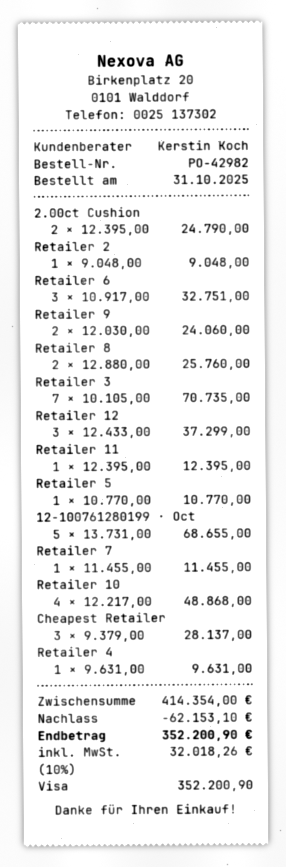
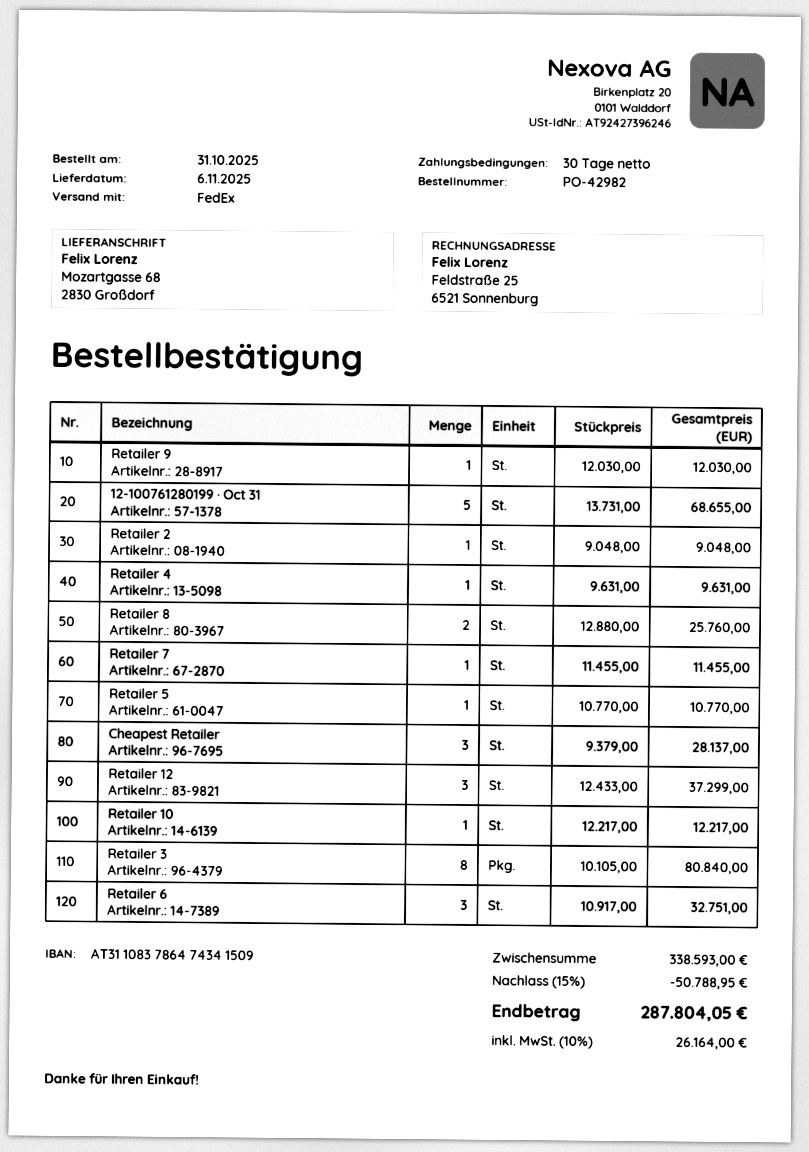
2.00ct Cushion: 2 x 12395.00 = 24790.00 -> none
Retailer 9: 2 x 12030.00 = 24060.00 -> 1 x 12030.00 = 12030.00
Retailer 3: 7 x 10105.00 = 70735.00 -> 8 x 10105.00 = 80840.00
Retailer 11: 1 x 12395.00 = 12395.00 -> none
Retailer 10: 4 x 12217.00 = 48868.00 -> 1 x 12217.00 = 12217.00
subtotal: 414354.00 -> 338593.00
discount: 62153.10 -> 50788.95
tax: 10% = 32018.26 -> 10% = 26164.00
total: 352200.90 -> 287804.05

